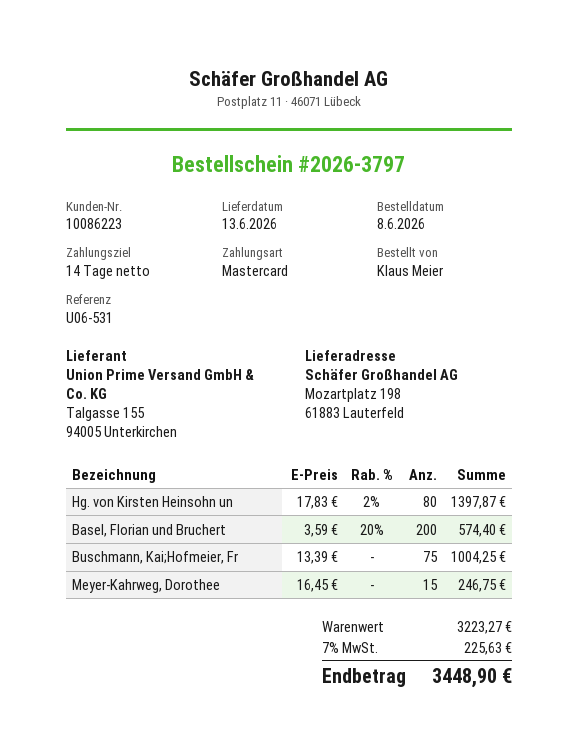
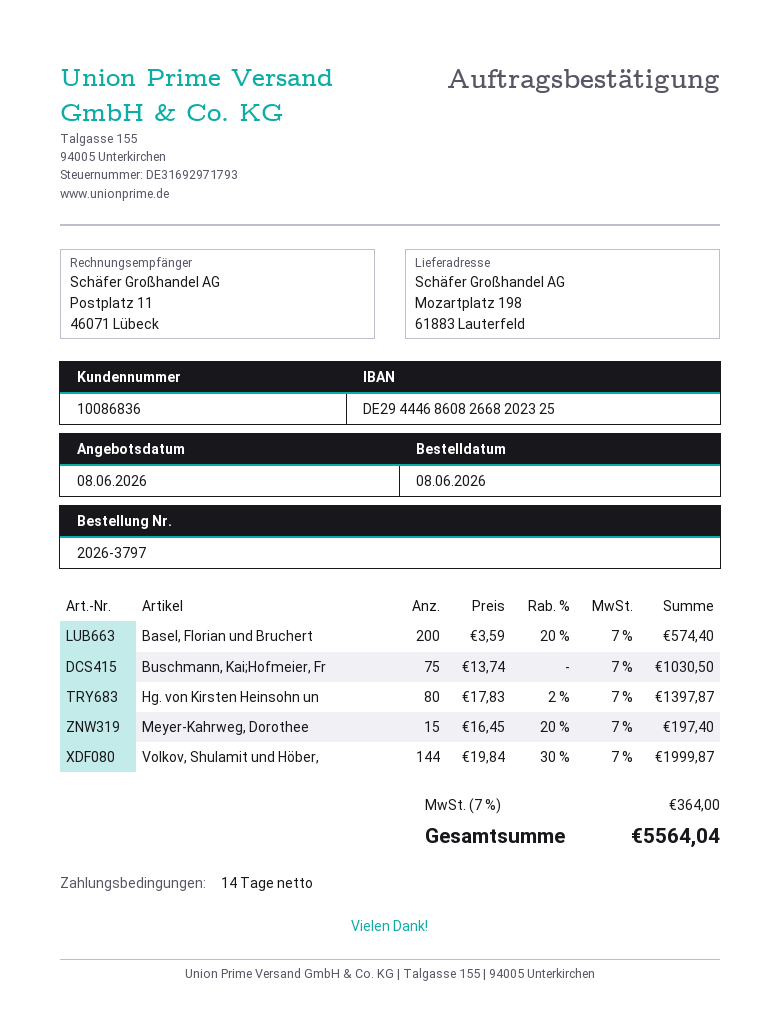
customer number: 10086223 -> 10086836
Buschmann, Kai;Hofmeier, Fr: 75 x 13.39 = 1004.25 -> 75 x 13.74 = 1030.50
Meyer-Kahrweg, Dorothee: 15 x 16.45 = 246.75 -> 15 x 16.45 - 20% = 197.40
Volkov, Shulamit und Höber,: none -> 144 x 19.84 - 30% = 1999.87
tax: 7% = 225.63 -> 7% = 364.00
total: 3448.90 -> 5564.04

